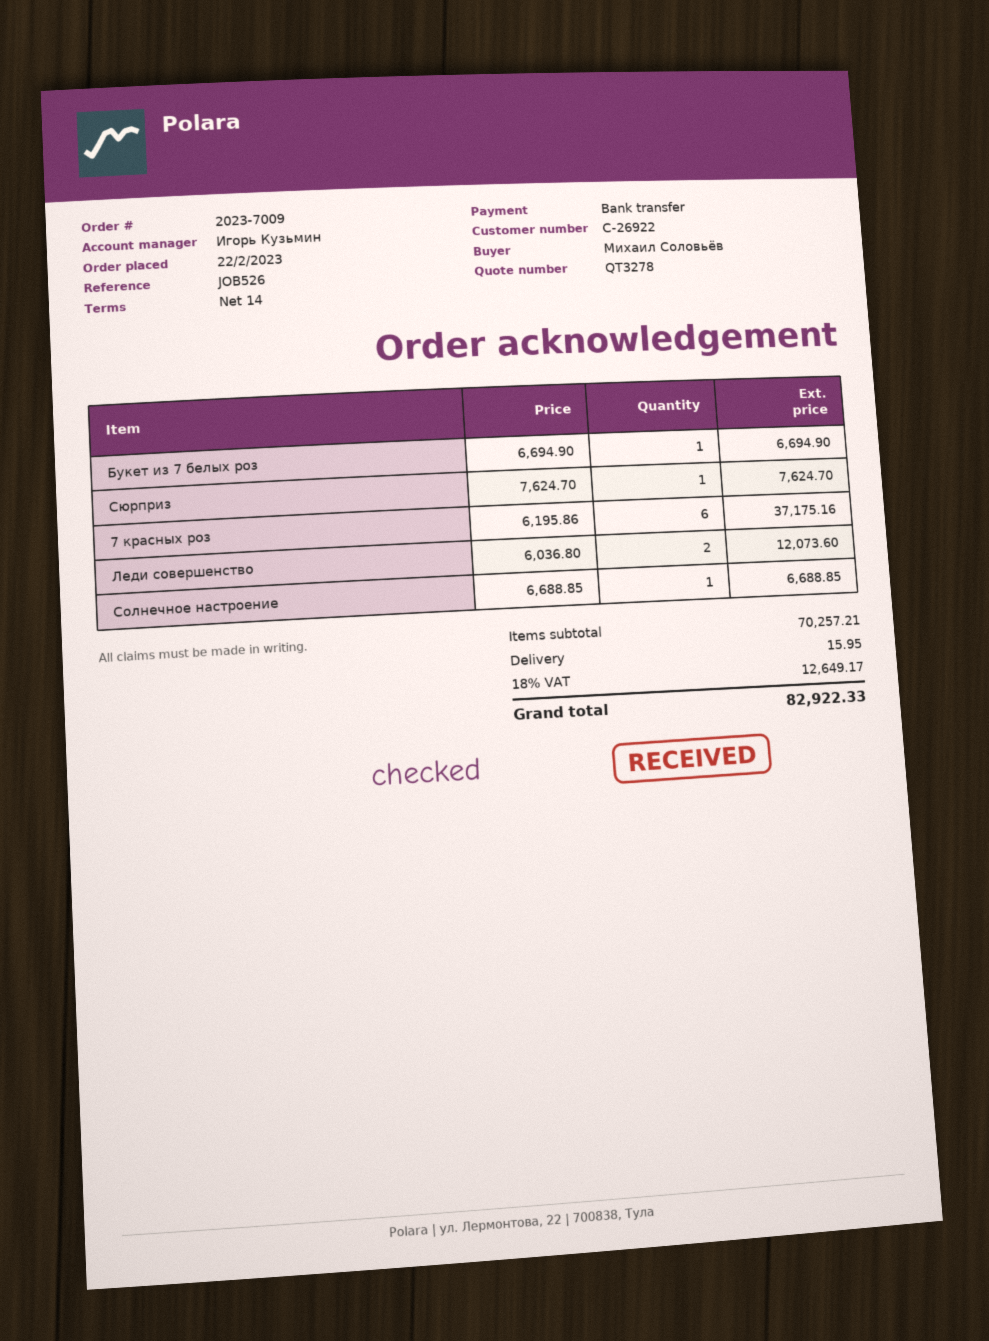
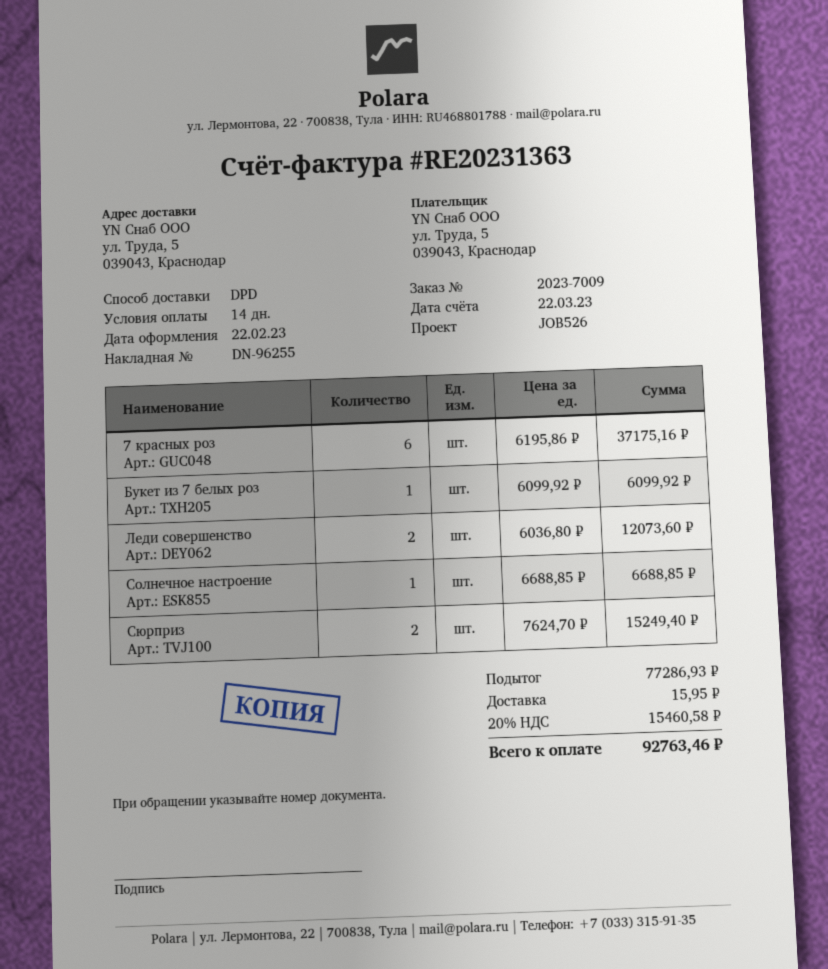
Букет из 7 белых роз: 1 x 6694.90 = 6694.90 -> 1 x 6099.92 = 6099.92
Сюрприз: 1 x 7624.70 = 7624.70 -> 2 x 7624.70 = 15249.40
subtotal: 70257.21 -> 77286.93
tax: 18% = 12649.17 -> 20% = 15460.58
total: 82922.33 -> 92763.46

